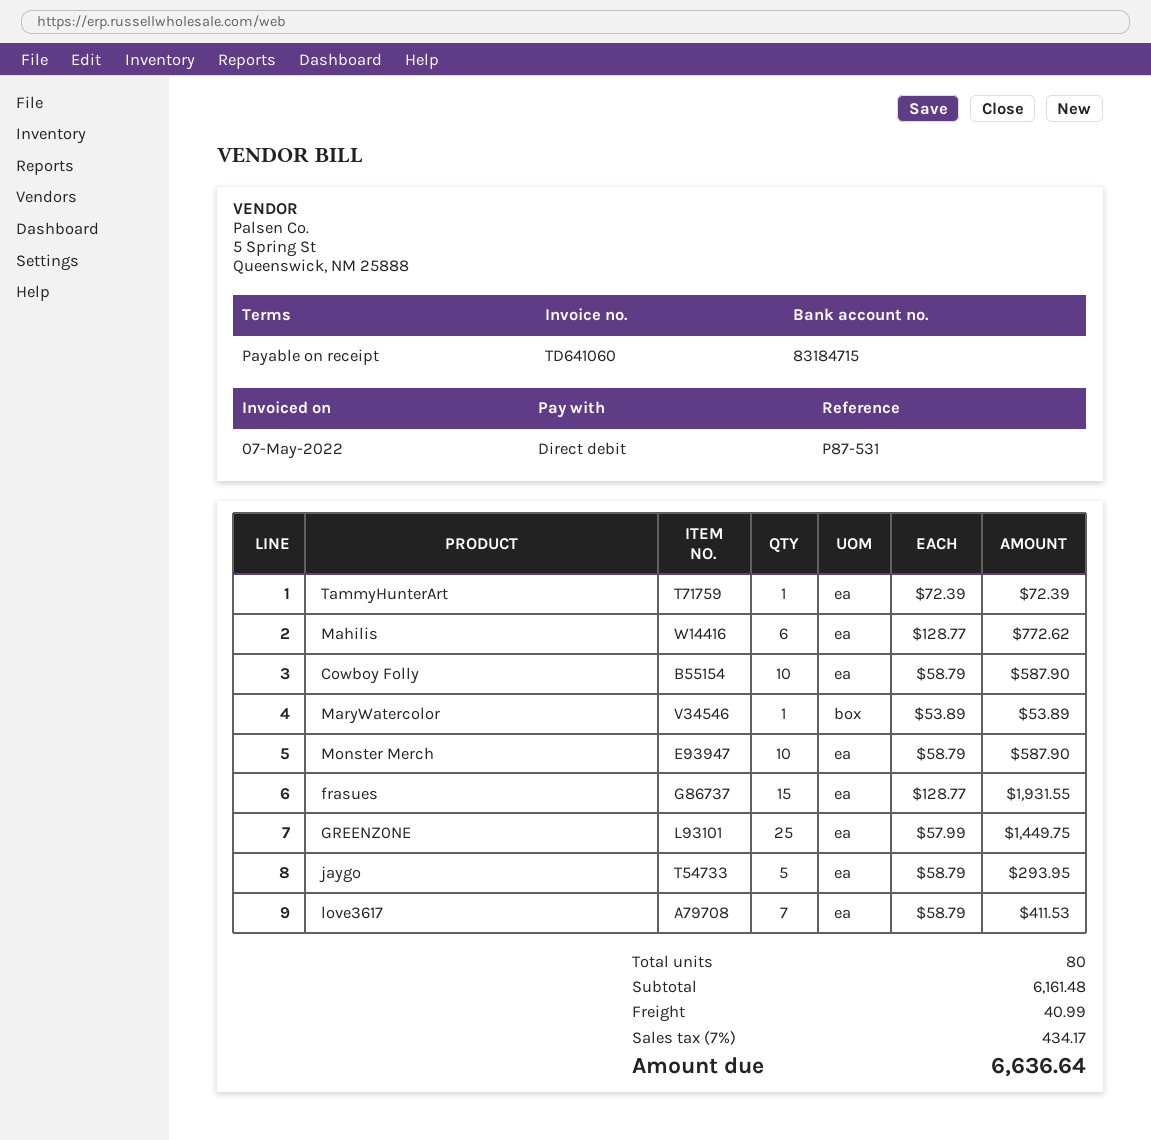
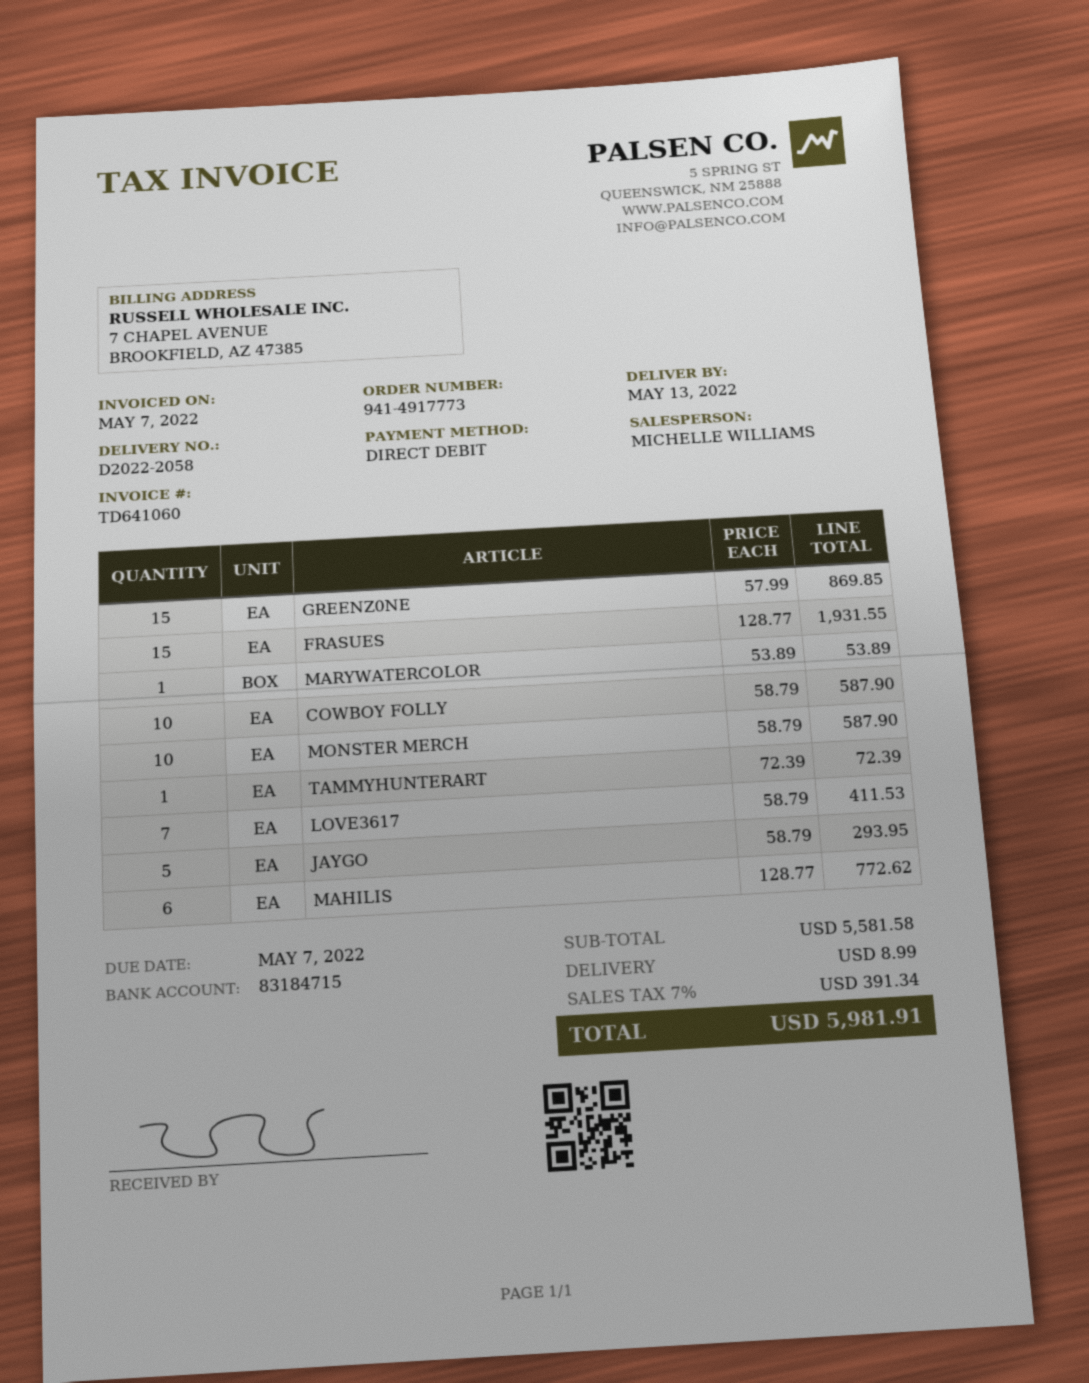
GREENZ0NE: 25 x 57.99 = 1449.75 -> 15 x 57.99 = 869.85
subtotal: 6161.48 -> 5581.58
shipping: 40.99 -> 8.99
tax: 7% = 434.17 -> 7% = 391.34
total: 6636.64 -> 5981.91

